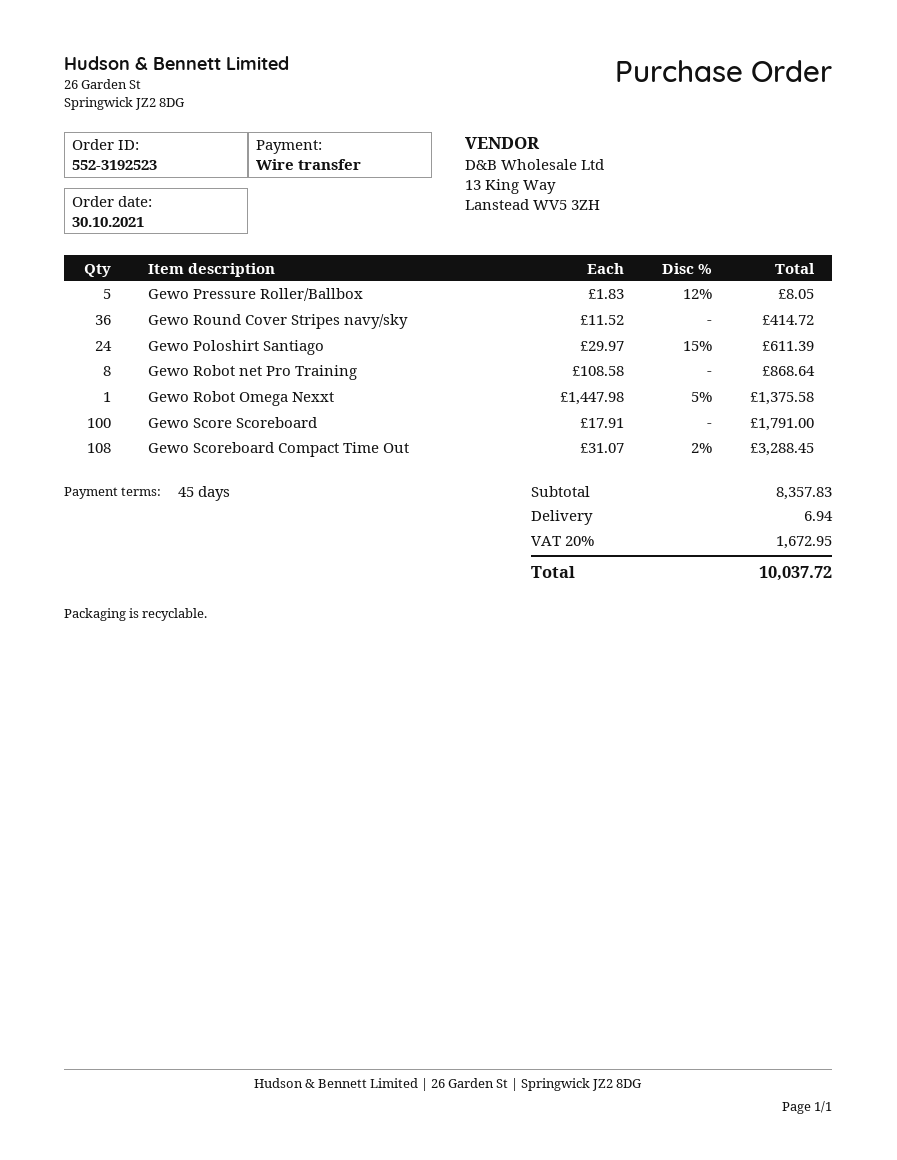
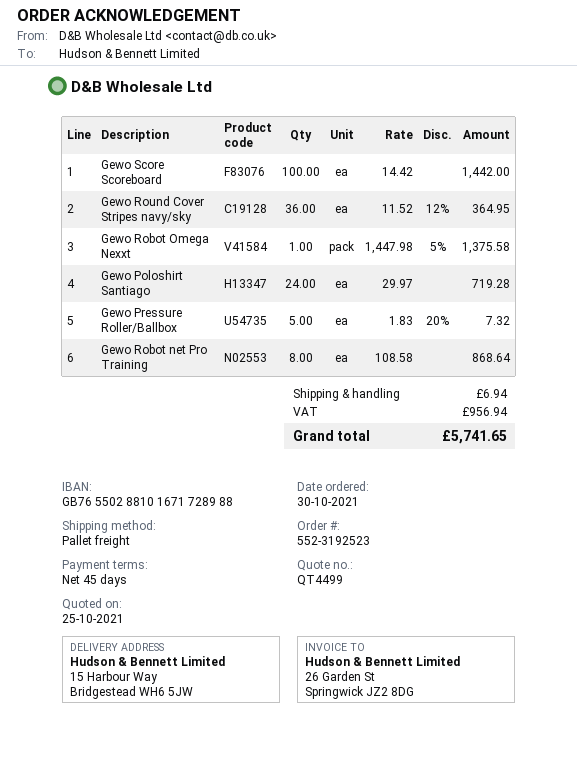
Gewo Pressure Roller/Ballbox: 5 x 1.83 - 12% = 8.05 -> 5 x 1.83 - 20% = 7.32
Gewo Round Cover Stripes navy/sky: 36 x 11.52 = 414.72 -> 36 x 11.52 - 12% = 364.95
Gewo Poloshirt Santiago: 24 x 29.97 - 15% = 611.39 -> 24 x 29.97 = 719.28
Gewo Score Scoreboard: 100 x 17.91 = 1791.00 -> 100 x 14.42 = 1442.00
Gewo Scoreboard Compact Time Out: 108 x 31.07 - 2% = 3288.45 -> none
tax: 1672.95 -> 956.94
total: 10037.72 -> 5741.65

